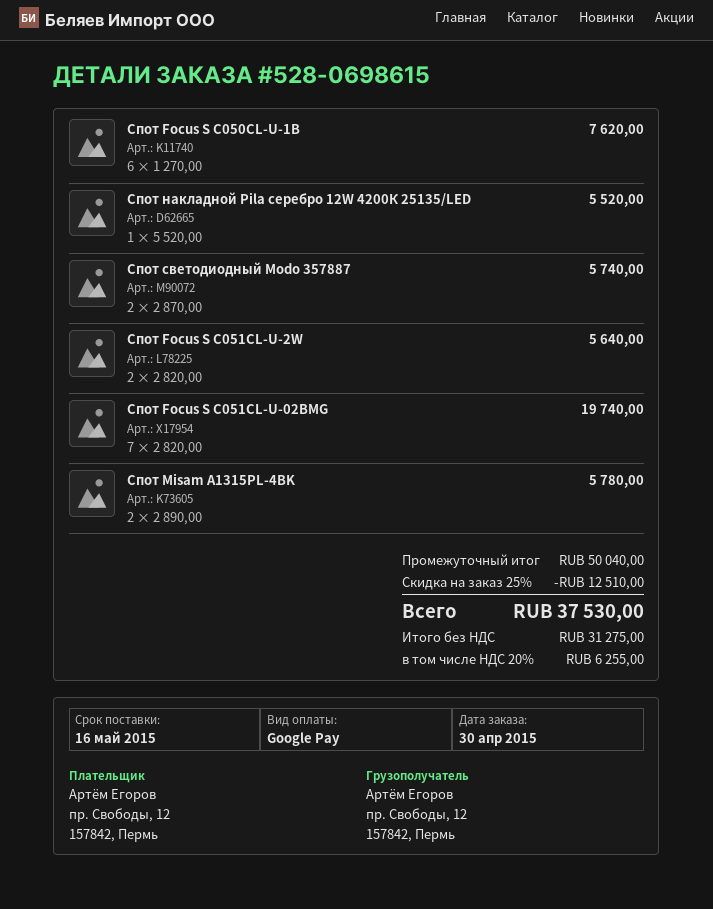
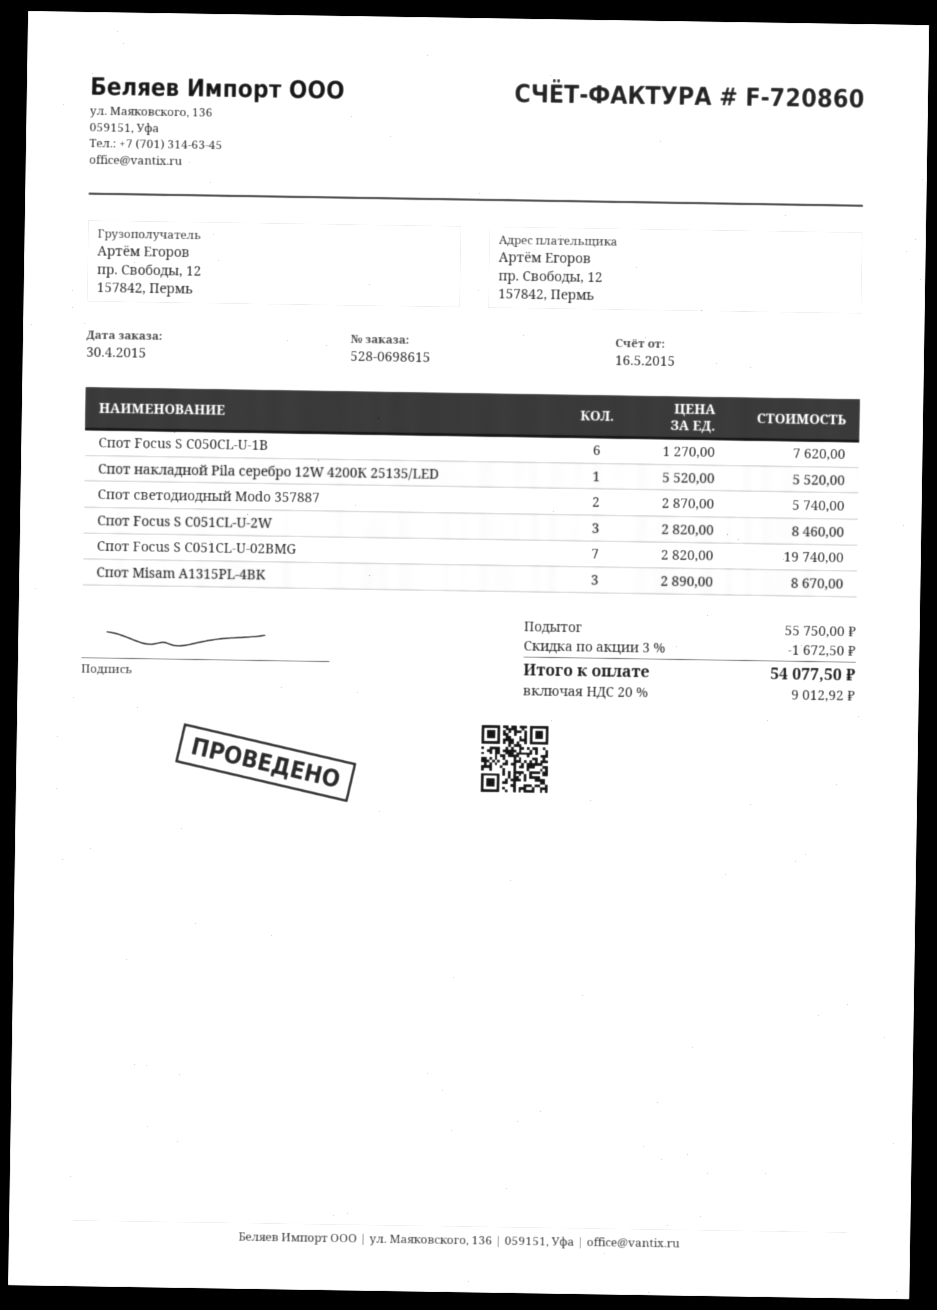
Спот Focus S C051CL-U-2W: 2 x 2820.00 = 5640.00 -> 3 x 2820.00 = 8460.00
Спот Misam A1315PL-4BK: 2 x 2890.00 = 5780.00 -> 3 x 2890.00 = 8670.00
subtotal: 50040.00 -> 55750.00
discount: 25% = 12510.00 -> 3% = 1672.50
tax: 20% = 6255.00 -> 20% = 9012.92
total: 37530.00 -> 54077.50

